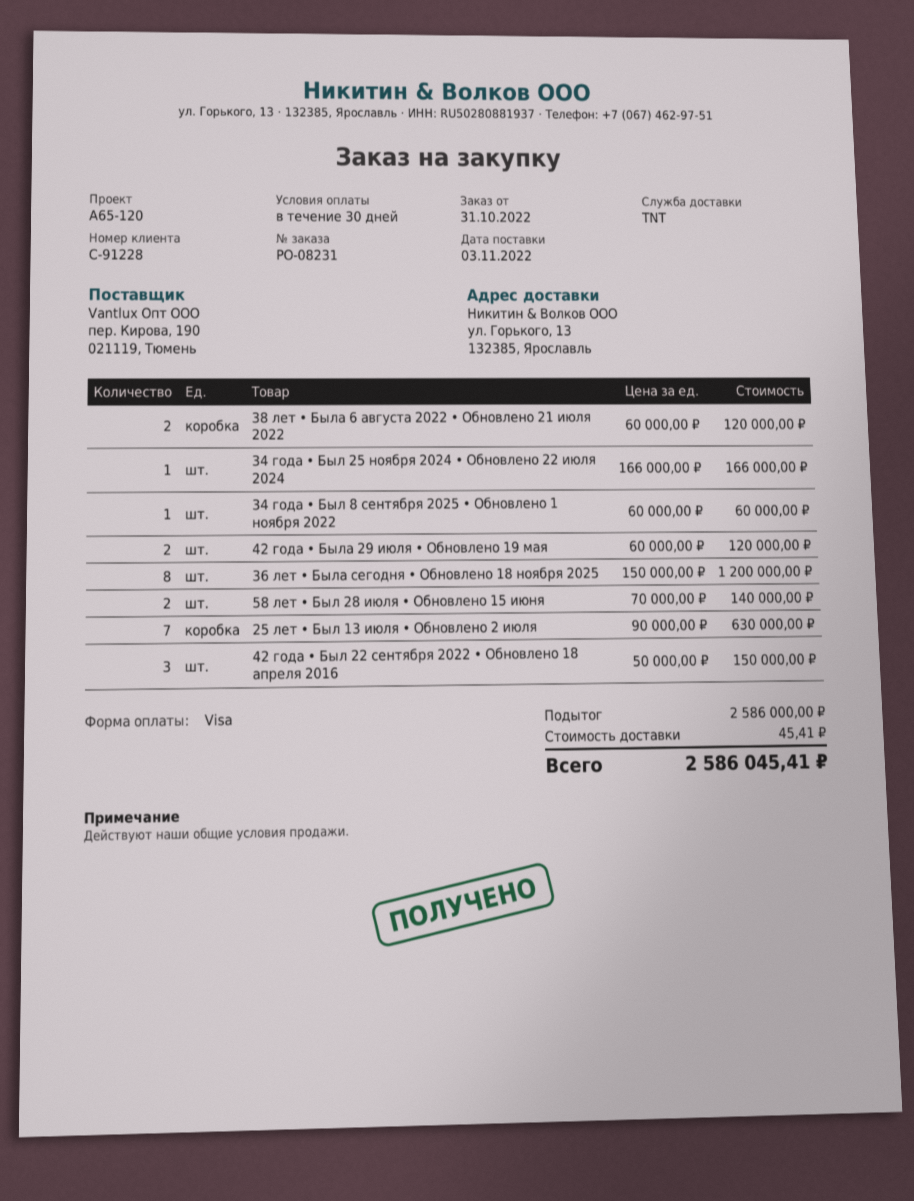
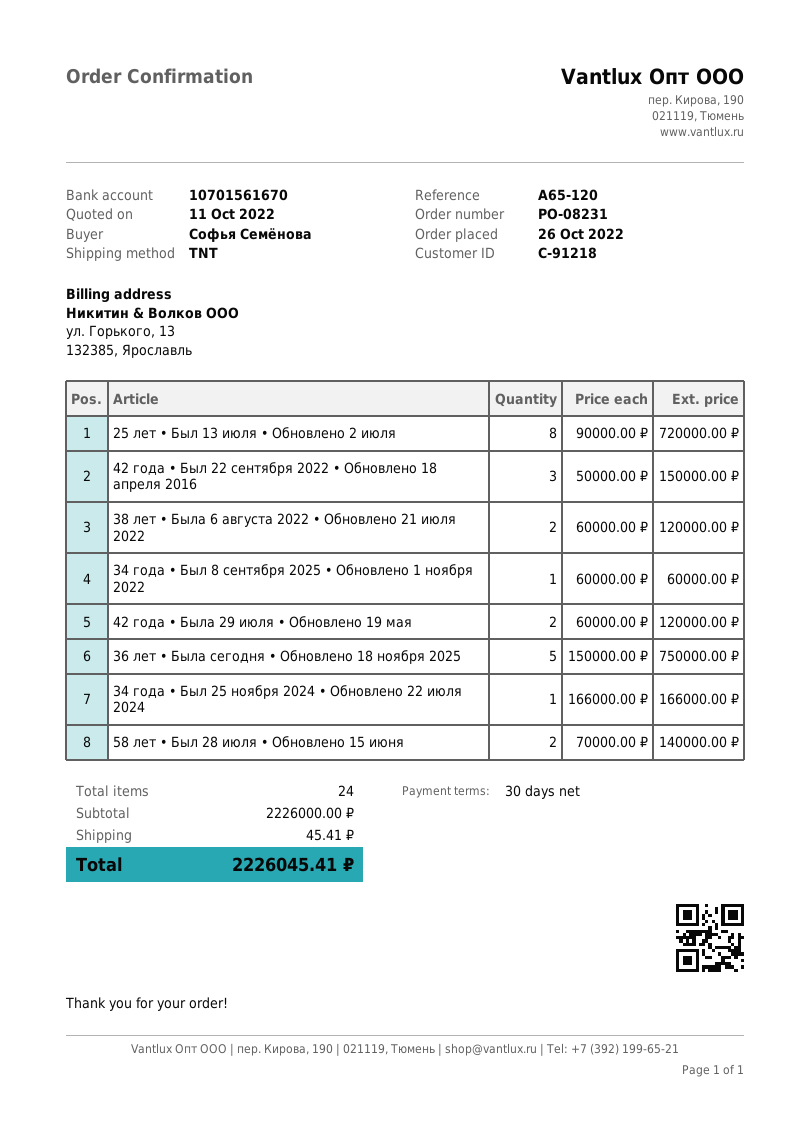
order date: 2022-10-31 -> 2022-10-26
customer number: C-91228 -> C-91218
36 лет • Была сегодня • Обновлено 18 ноября 2025: 8 x 150000.00 = 1200000.00 -> 5 x 150000.00 = 750000.00
25 лет • Был 13 июля • Обновлено 2 июля: 7 x 90000.00 = 630000.00 -> 8 x 90000.00 = 720000.00
subtotal: 2586000.00 -> 2226000.00
total: 2586045.41 -> 2226045.41

